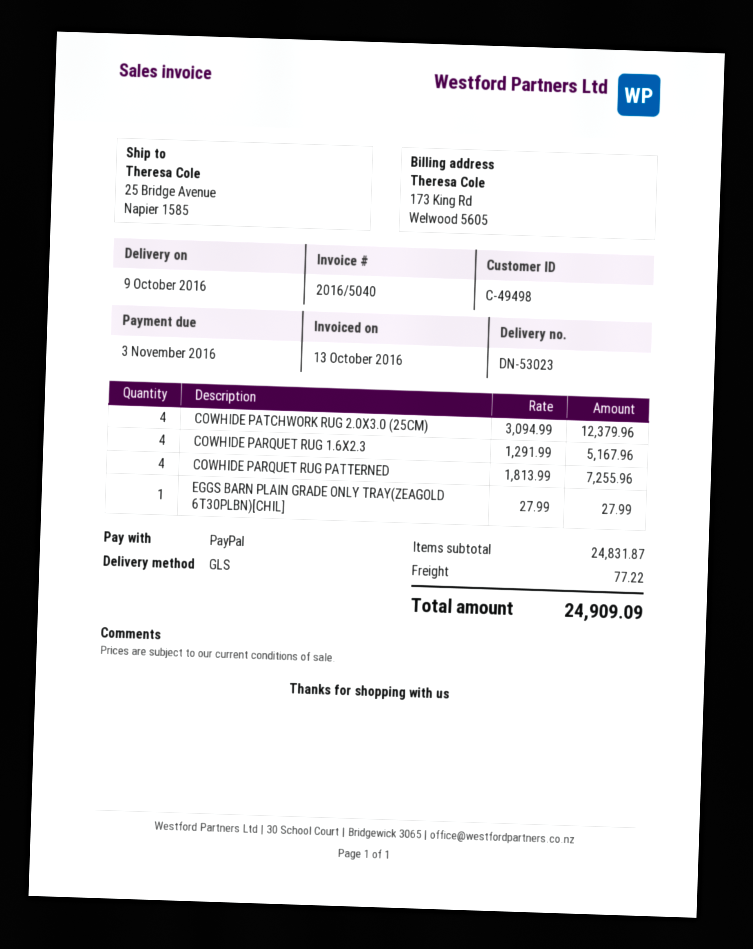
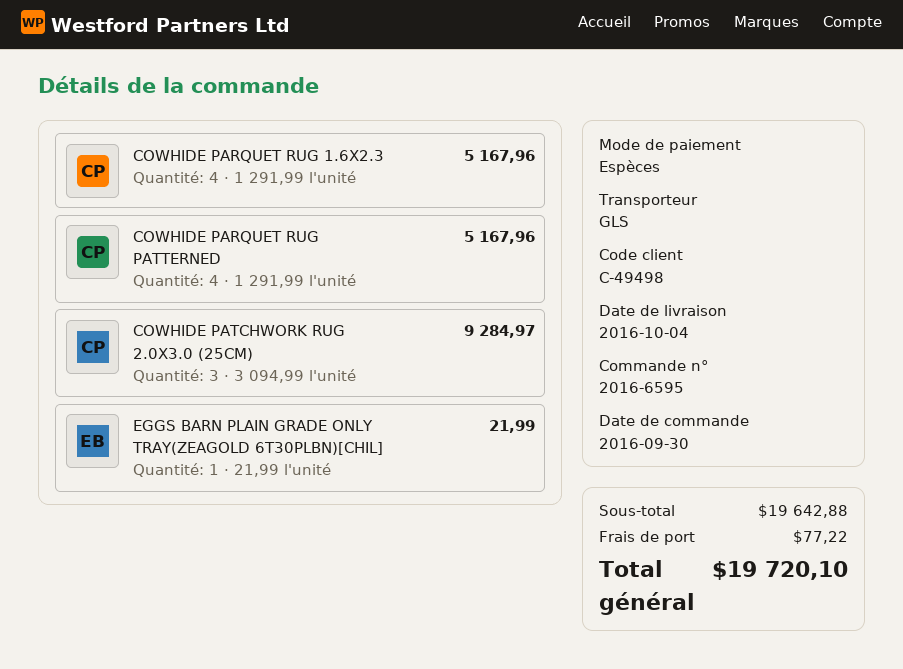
delivery date: 2016-10-09 -> 2016-10-04
payment method: PayPal -> cash
COWHIDE PATCHWORK RUG 2.0X3.0 (25CM): 4 x 3094.99 = 12379.96 -> 3 x 3094.99 = 9284.97
COWHIDE PARQUET RUG PATTERNED: 4 x 1813.99 = 7255.96 -> 4 x 1291.99 = 5167.96
EGGS BARN PLAIN GRADE ONLY TRAY(ZEAGOLD 6T30PLBN)[CHIL]: 1 x 27.99 = 27.99 -> 1 x 21.99 = 21.99
subtotal: 24831.87 -> 19642.88
total: 24909.09 -> 19720.10

